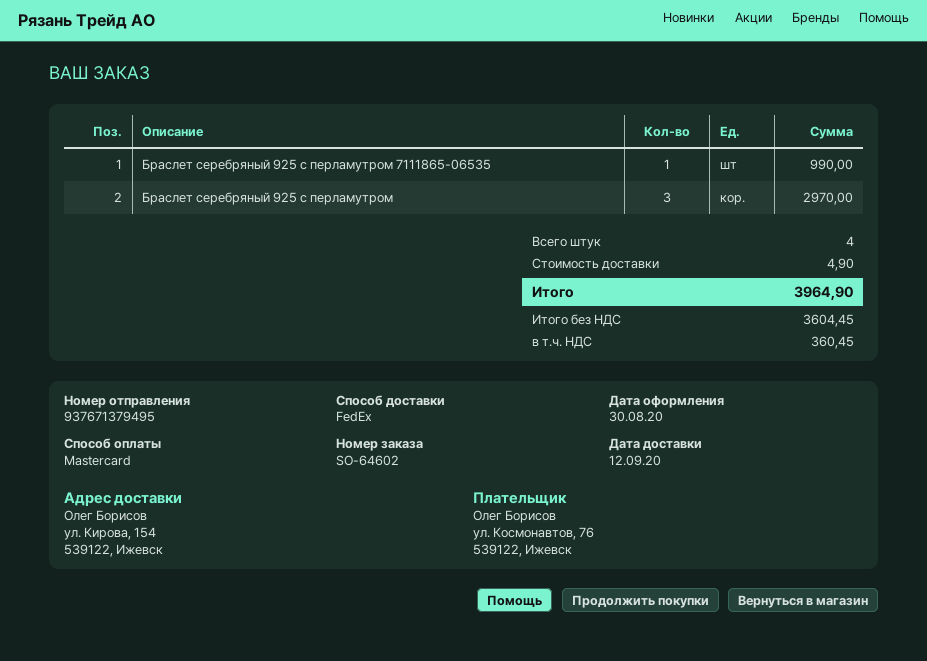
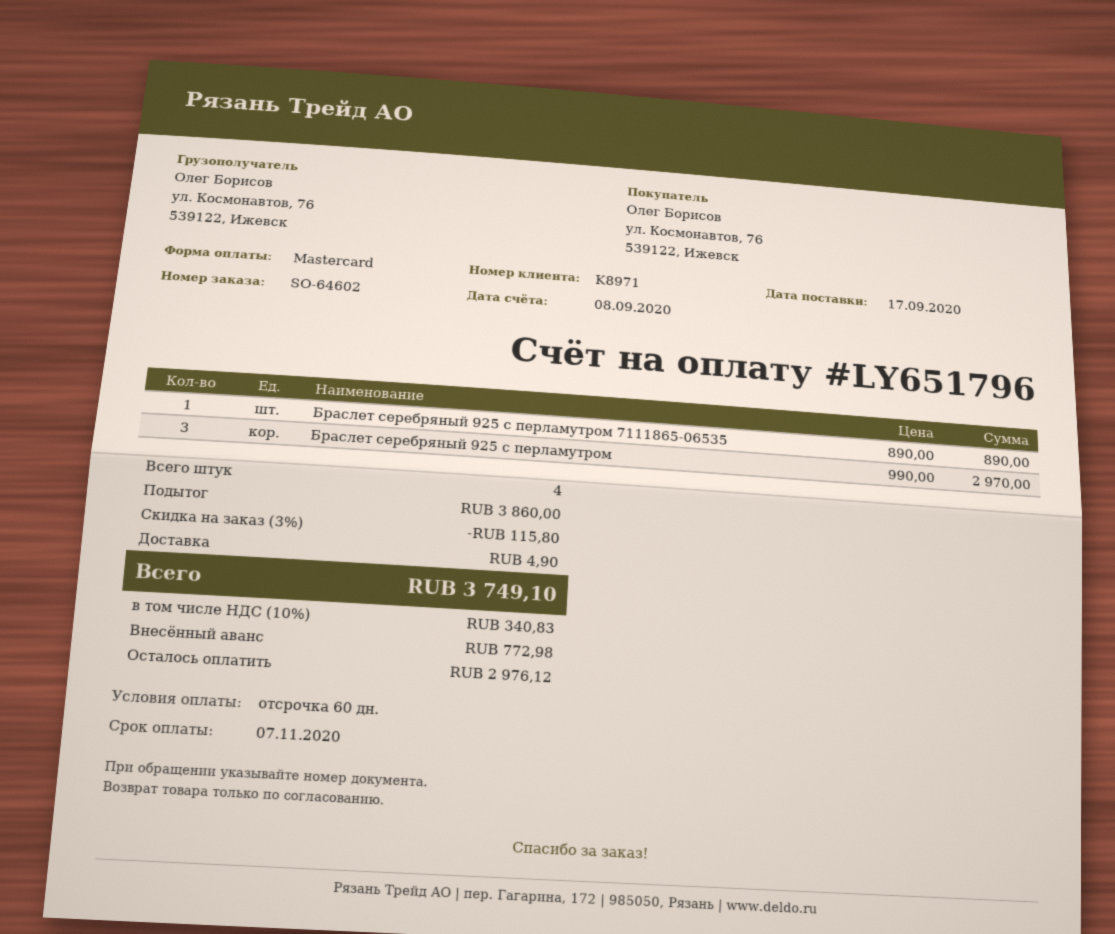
delivery date: 2020-09-12 -> 2020-09-17
ship to: ул. Кирова, 154, 539122, Ижевск -> ул. Космонавтов, 76, 539122, Ижевск
Браслет серебряный 925 с перламутром 7111865-06535: 1 for 990.00 -> 1 for 890.00
discount: none -> 3% = 115.80
tax: 360.45 -> 340.83
total: 3964.90 -> 3749.10

